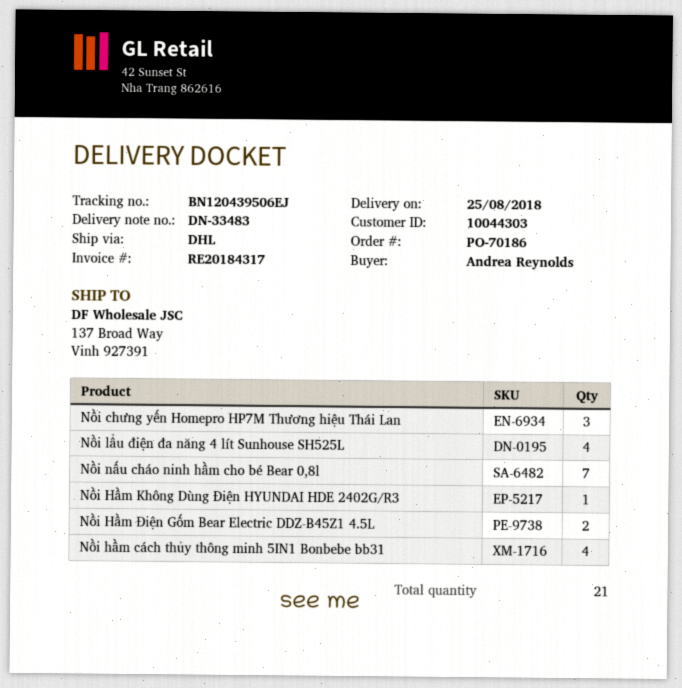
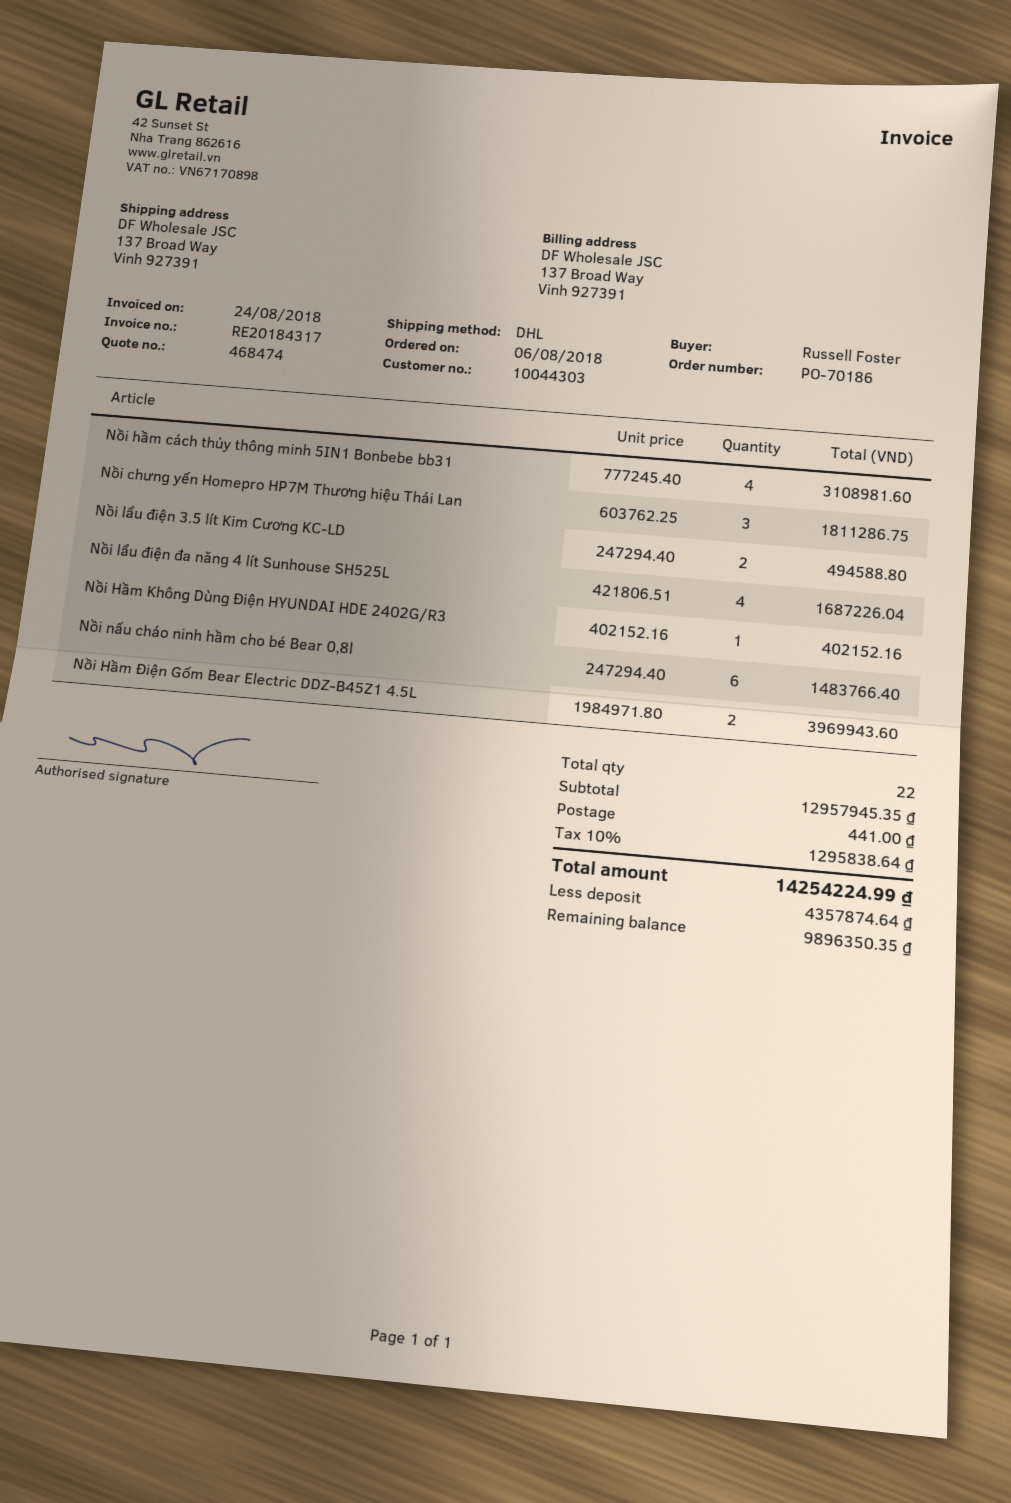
ordered by: Andrea Reynolds -> Russell Foster
Nồi nấu cháo ninh hầm cho bé Bear 0,8l: 7 -> 6
Nồi lẩu điện 3.5 lít Kim Cương KC-LD: none -> 2
total quantity: 21 -> 22

